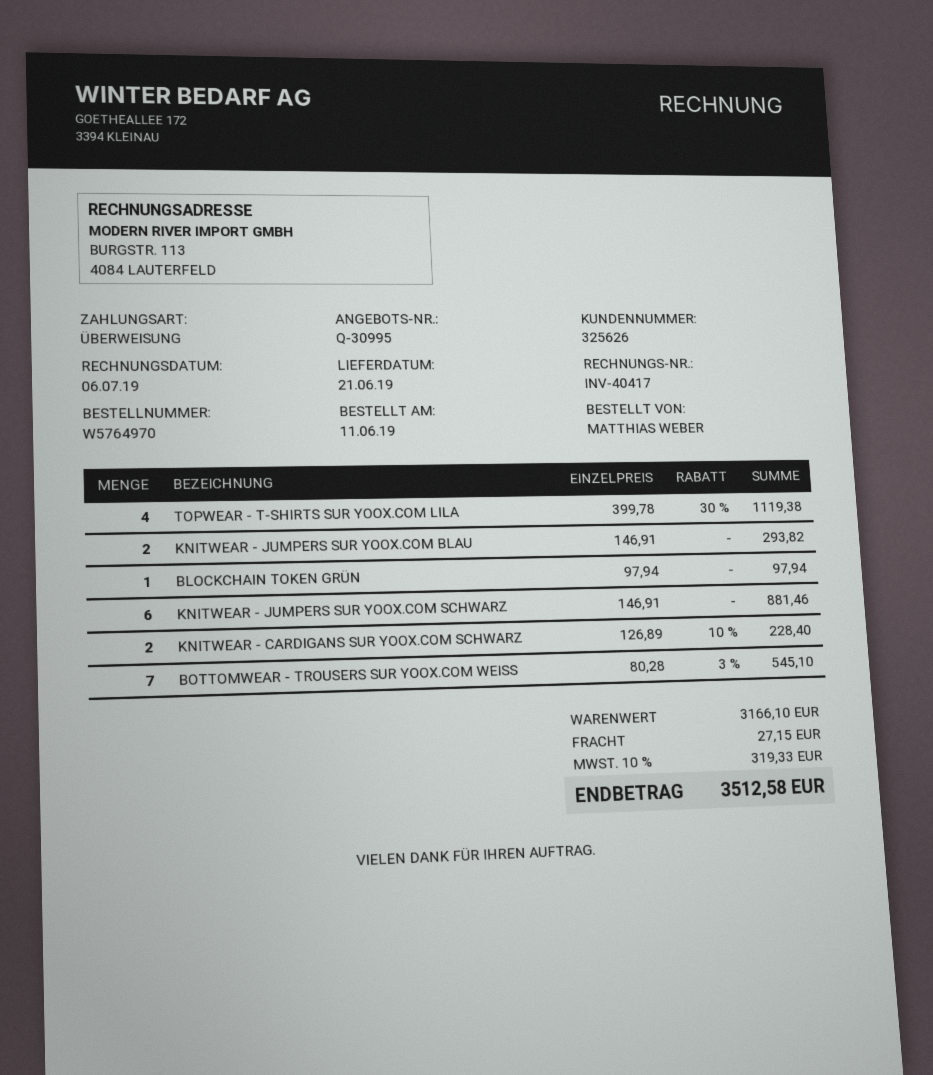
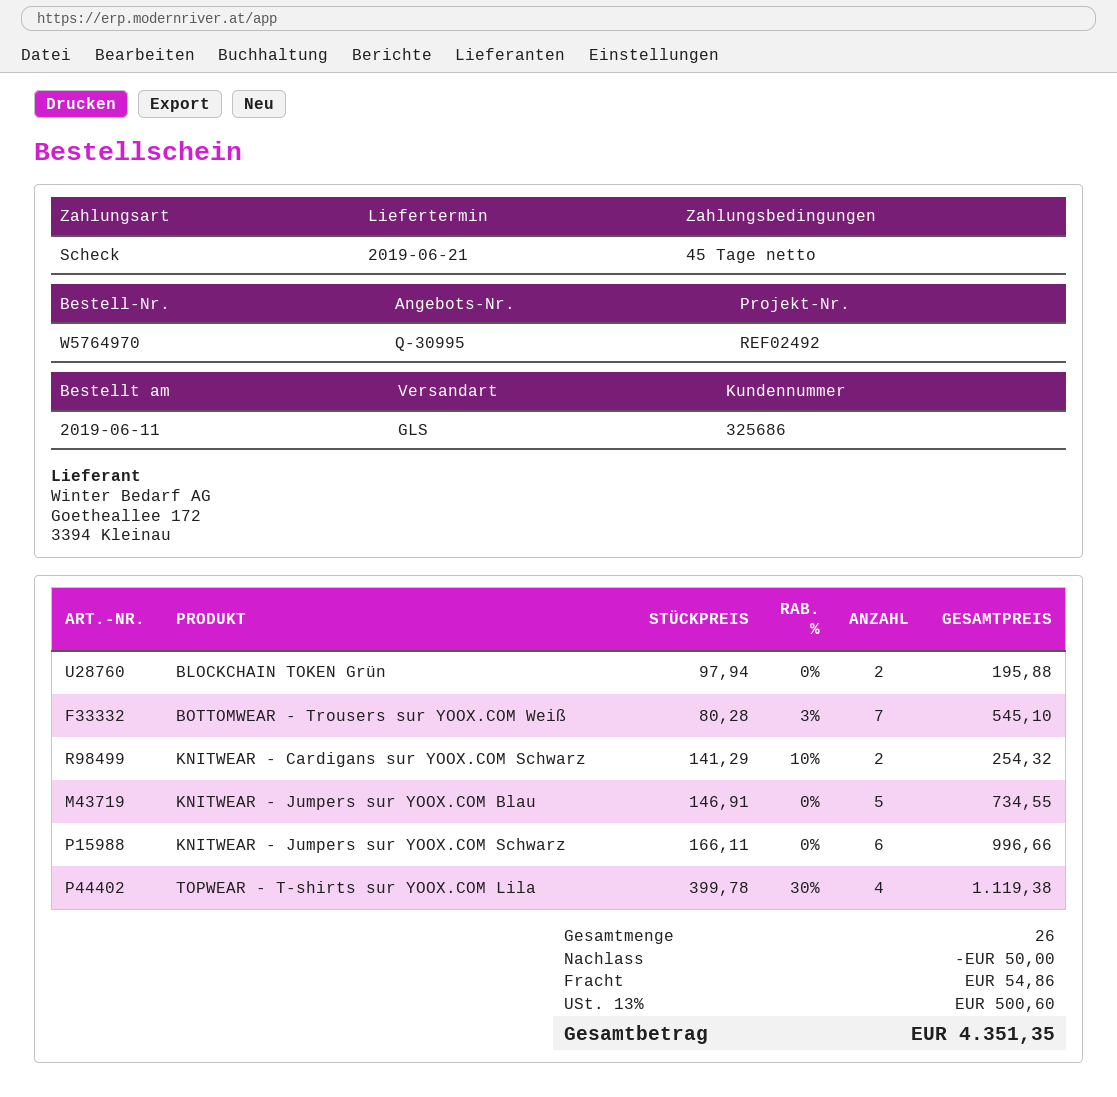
customer number: 325626 -> 325686
payment method: bank transfer -> cheque
KNITWEAR - JUMPERS SUR YOOX.COM BLAU: 2 x 146.91 = 293.82 -> 5 x 146.91 = 734.55
BLOCKCHAIN TOKEN GRÜN: 1 x 97.94 = 97.94 -> 2 x 97.94 = 195.88
KNITWEAR - JUMPERS SUR YOOX.COM SCHWARZ: 6 x 146.91 = 881.46 -> 6 x 166.11 = 996.66
KNITWEAR - CARDIGANS SUR YOOX.COM SCHWARZ: 2 x 126.89 - 10% = 228.40 -> 2 x 141.29 - 10% = 254.32
discount: none -> 50.00
shipping: 27.15 -> 54.86
tax: 10% = 319.33 -> 13% = 500.60
total: 3512.58 -> 4351.35

